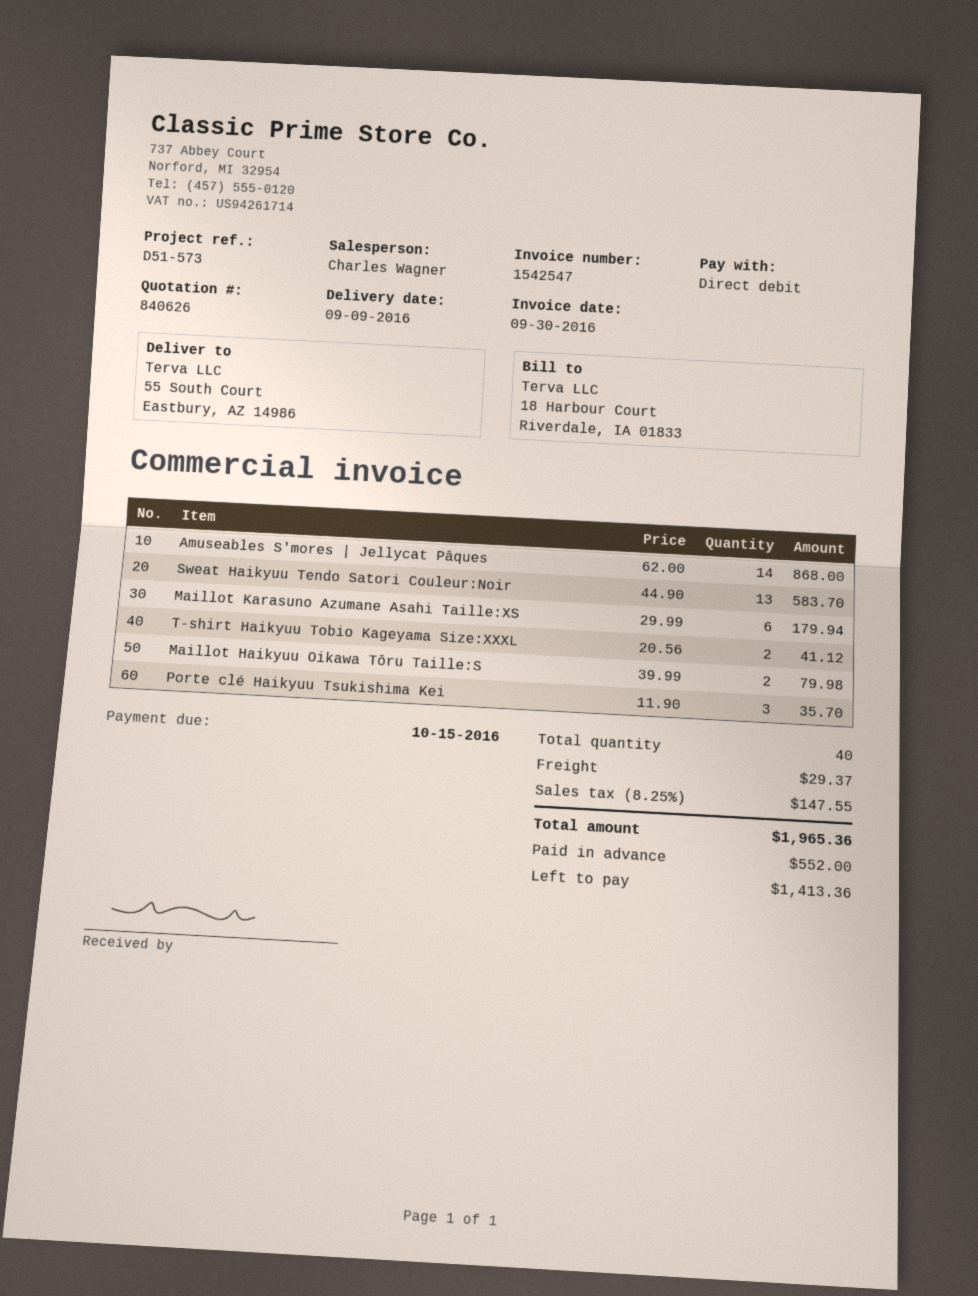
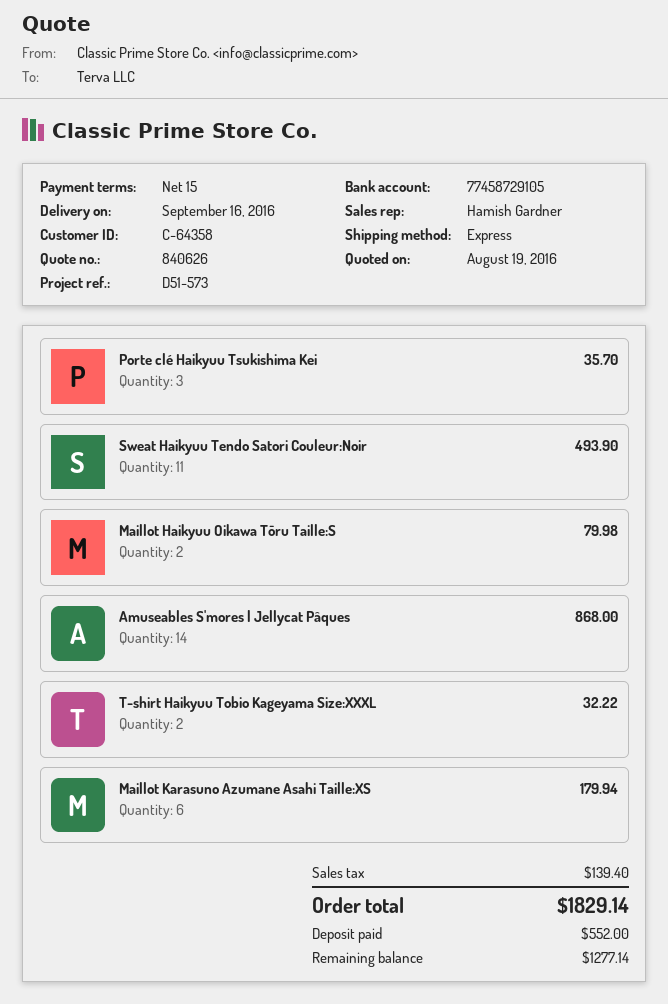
delivery date: 2016-09-09 -> 2016-09-16
sales rep: Charles Wagner -> Hamish Gardner
Sweat Haikyuu Tendo Satori Couleur:Noir: 13 for 583.70 -> 11 for 493.90
T-shirt Haikyuu Tobio Kageyama Size:XXXL: 2 for 41.12 -> 2 for 32.22
shipping: 29.37 -> none
tax: 147.55 -> 139.40
total: 1965.36 -> 1829.14
balance: 1413.36 -> 1277.14

